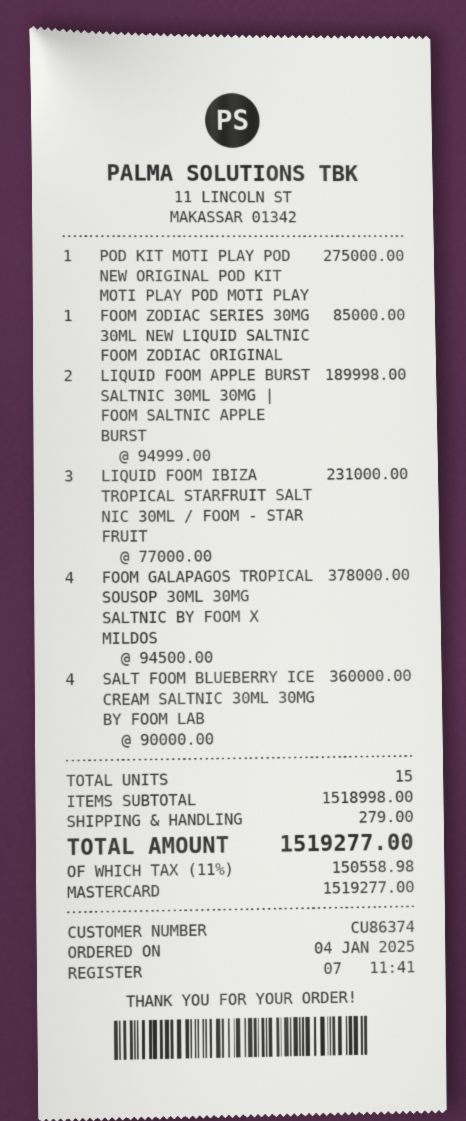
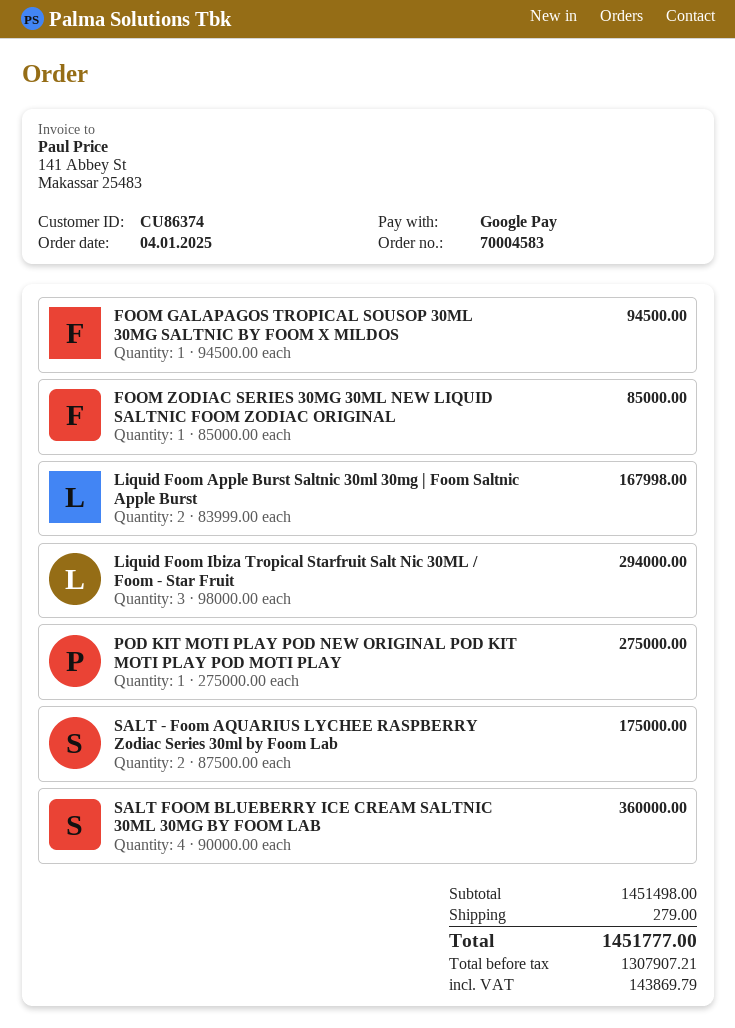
payment method: Mastercard -> Google Pay
LIQUID FOOM APPLE BURST SALTNIC 30ML 30MG | FOOM SALTNIC APPLE BURST: 2 x 94999.00 = 189998.00 -> 2 x 83999.00 = 167998.00
LIQUID FOOM IBIZA TROPICAL STARFRUIT SALT NIC 30ML / FOOM - STAR FRUIT: 3 x 77000.00 = 231000.00 -> 3 x 98000.00 = 294000.00
FOOM GALAPAGOS TROPICAL SOUSOP 30ML 30MG SALTNIC BY FOOM X MILDOS: 4 x 94500.00 = 378000.00 -> 1 x 94500.00 = 94500.00
SALT - Foom AQUARIUS LYCHEE RASPBERRY Zodiac Series 30ml by Foom Lab: none -> 2 x 87500.00 = 175000.00
subtotal: 1518998.00 -> 1451498.00
tax: 150558.98 -> 143869.79
total: 1519277.00 -> 1451777.00

